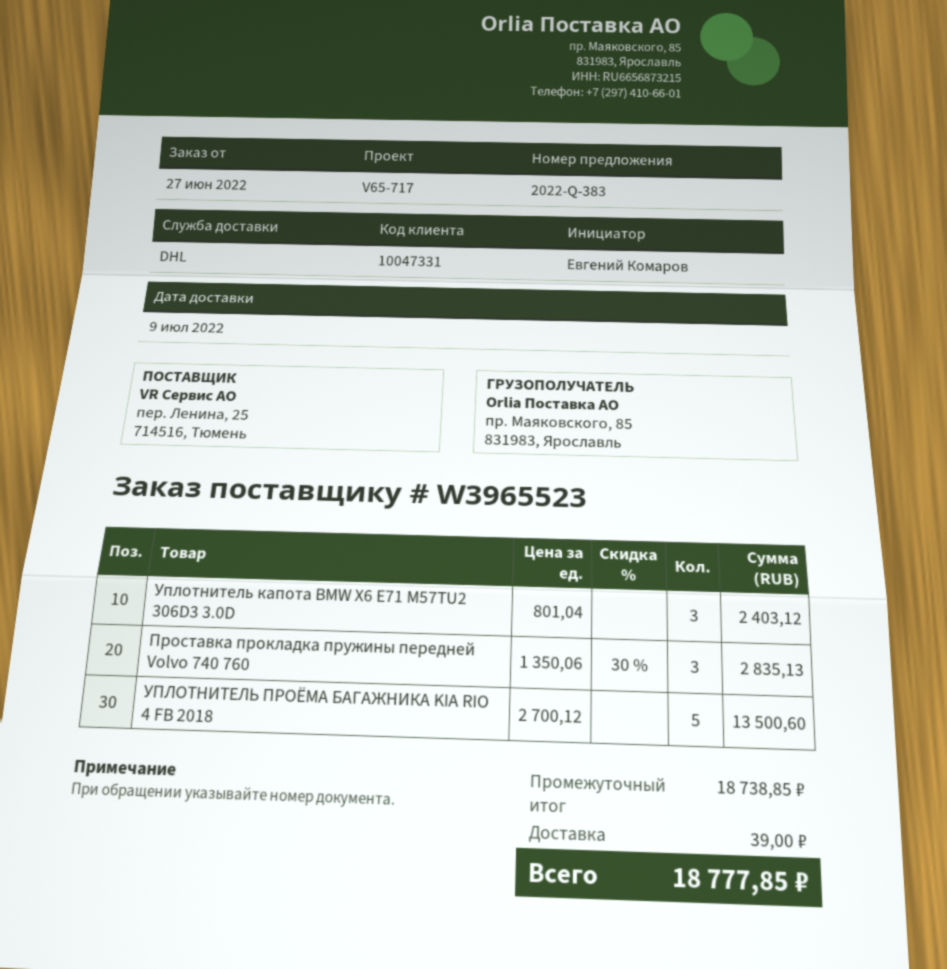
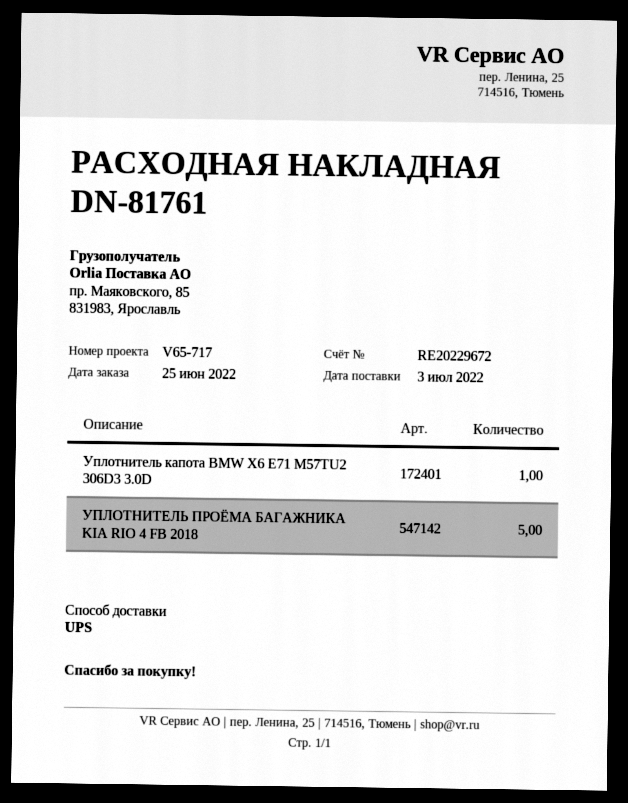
order date: 2022-06-27 -> 2022-06-25
delivery date: 2022-07-09 -> 2022-07-03
shipping method: DHL -> UPS
Уплотнитель капота BMW X6 E71 M57TU2 306D3 3.0D: 3 -> 1
Проставка прокладка пружины передней Volvo 740 760: 3 -> none

